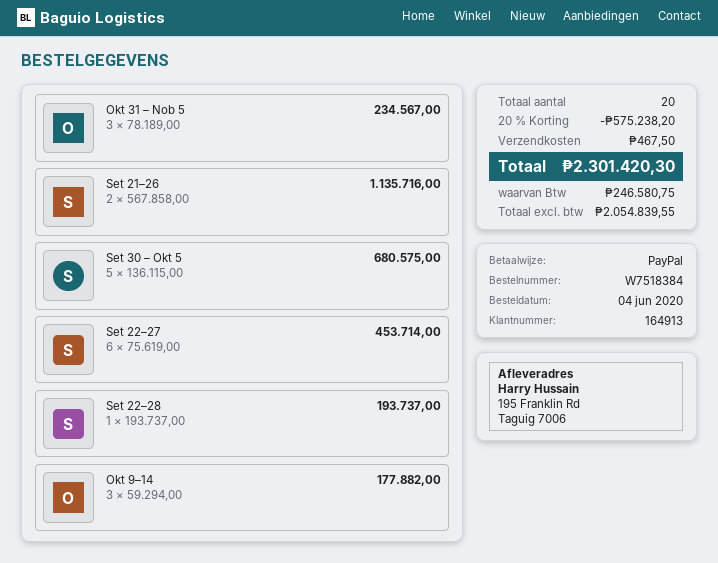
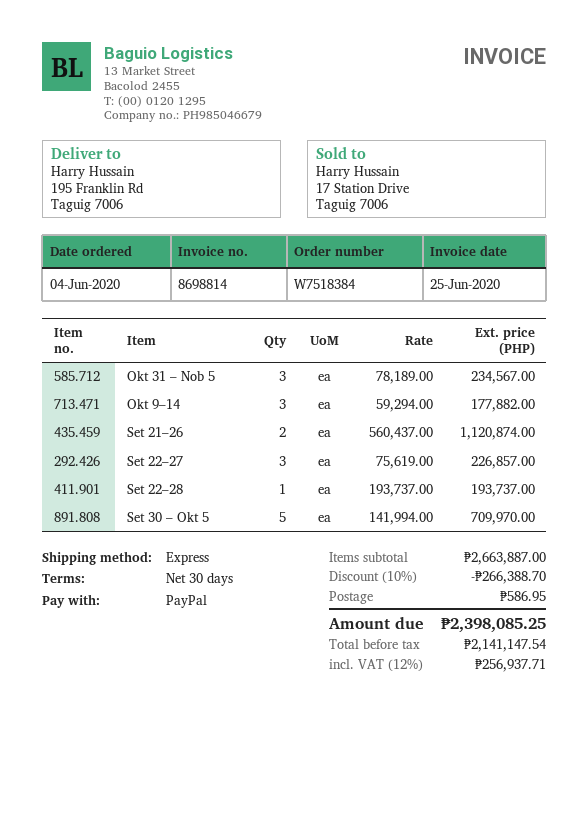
Set 21–26: 2 x 567858.00 = 1135716.00 -> 2 x 560437.00 = 1120874.00
Set 30 – Okt 5: 5 x 136115.00 = 680575.00 -> 5 x 141994.00 = 709970.00
Set 22–27: 6 x 75619.00 = 453714.00 -> 3 x 75619.00 = 226857.00
discount: 20% = 575238.20 -> 10% = 266388.70
shipping: 467.50 -> 586.95
net: 2054839.55 -> 2141147.54
tax: 246580.75 -> 256937.71
total: 2301420.30 -> 2398085.25

